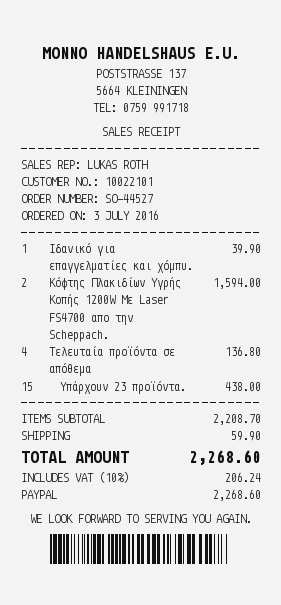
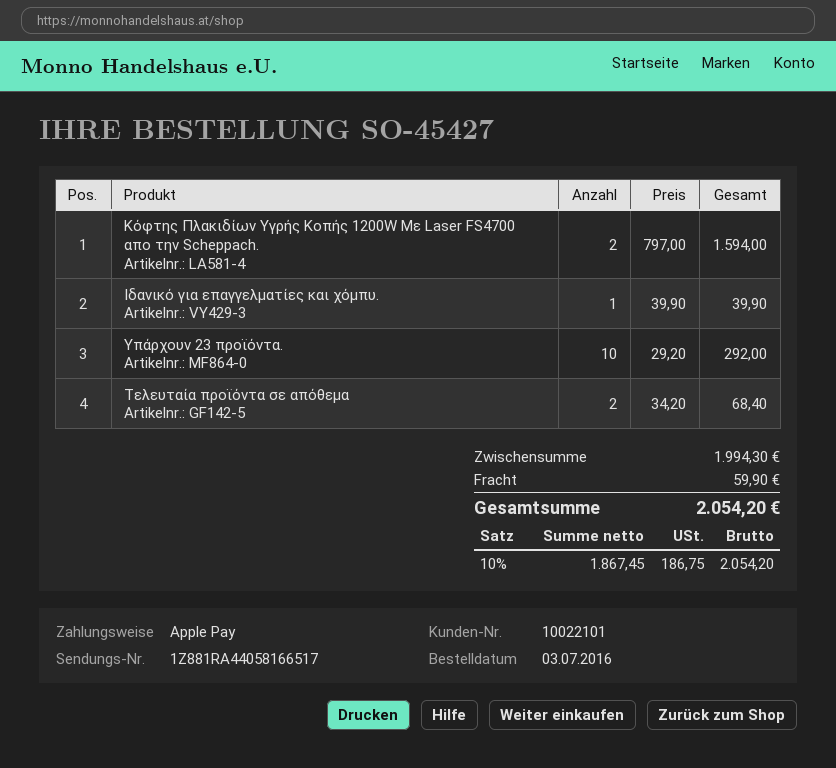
order number: SO-44527 -> SO-45427
payment method: PayPal -> Apple Pay
Τελευταία προϊόντα σε απόθεμα: 4 for 136.80 -> 2 for 68.40
Υπάρχουν 23 προϊόντα.: 15 for 438.00 -> 10 for 292.00
subtotal: 2208.70 -> 1994.30
tax: 10% = 206.24 -> 10% = 186.75
total: 2268.60 -> 2054.20

